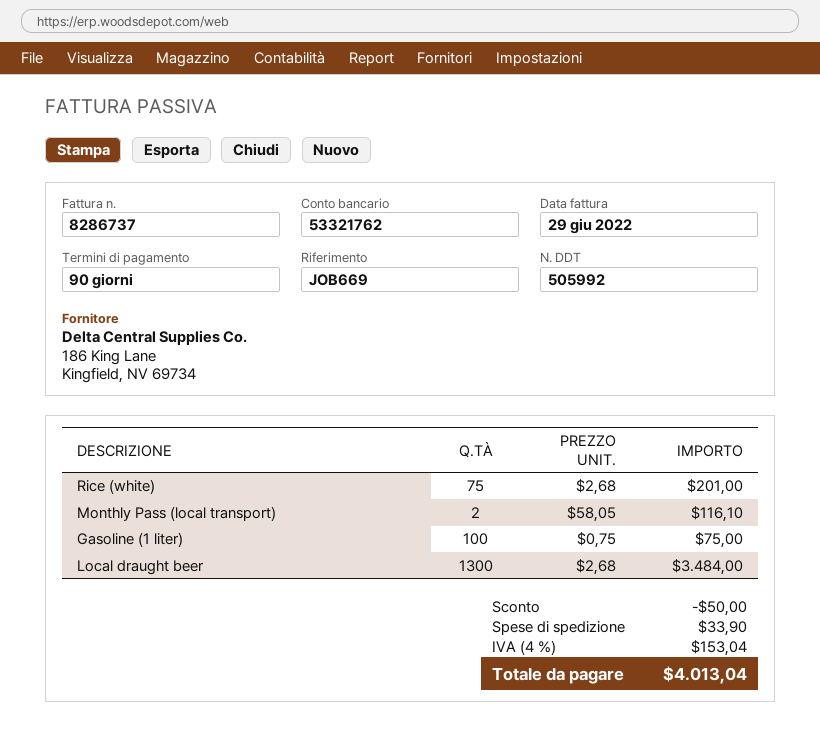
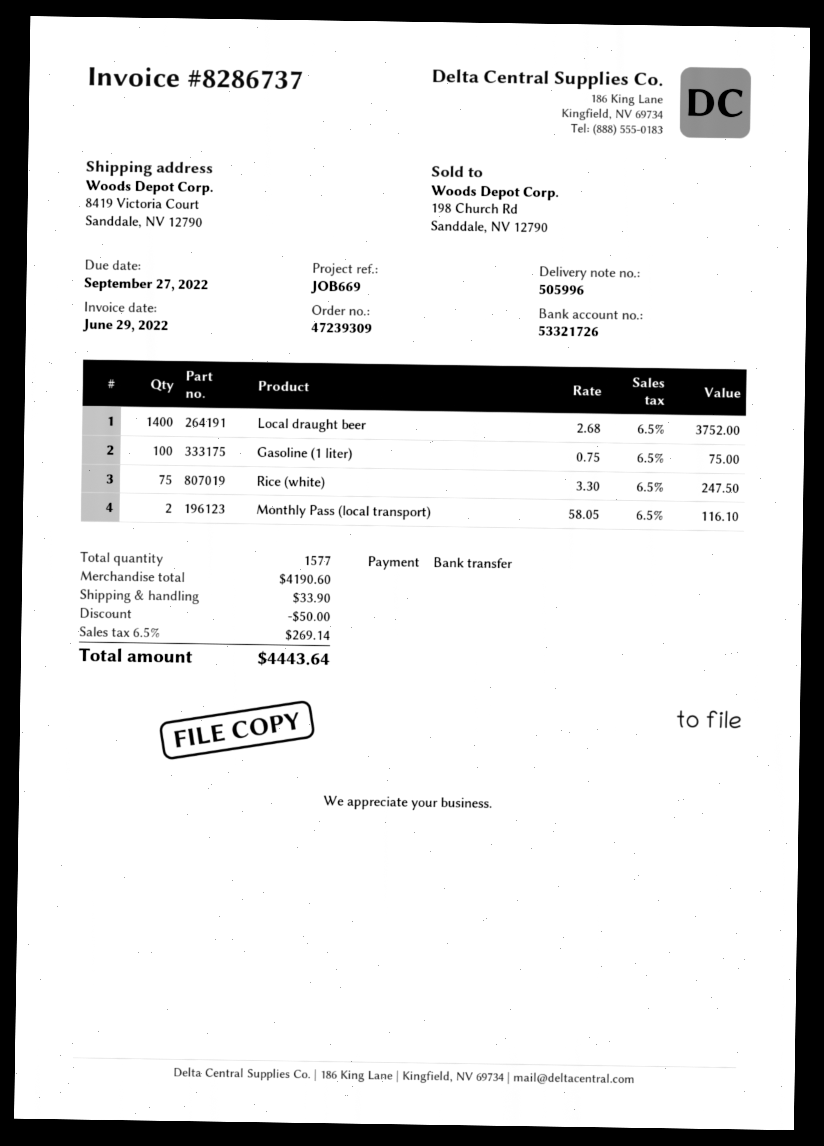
delivery note number: 505992 -> 505996
bank account: 53321762 -> 53321726
Rice (white): 75 x 2.68 = 201.00 -> 75 x 3.30 = 247.50
Local draught beer: 1300 x 2.68 = 3484.00 -> 1400 x 2.68 = 3752.00
tax: 4% = 153.04 -> 6.5% = 269.14
total: 4013.04 -> 4443.64

